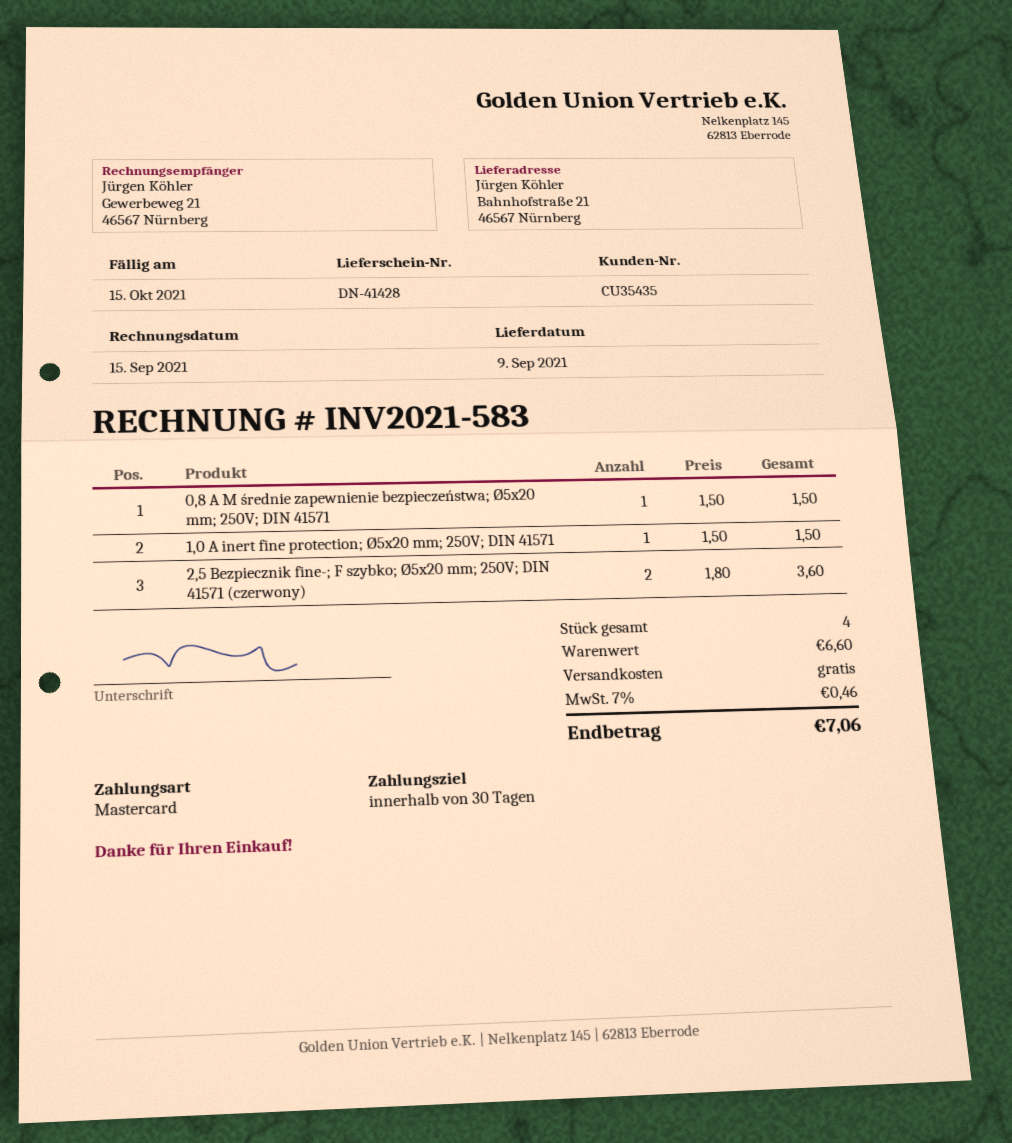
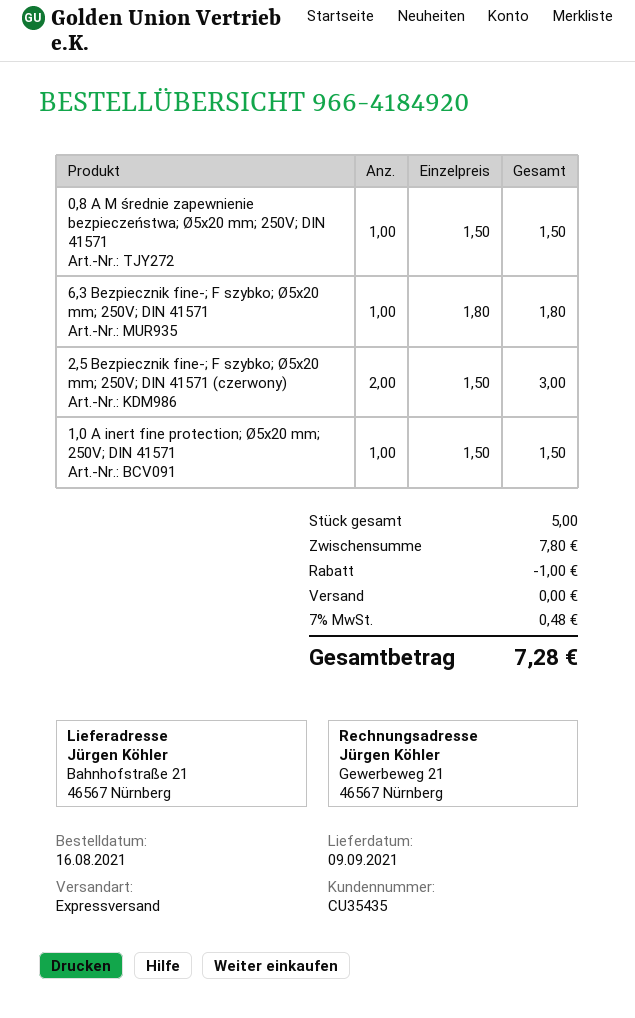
2,5 Bezpiecznik fine-; F szybko; Ø5x20 mm; 250V; DIN 41571 (czerwony): 2 x 1.80 = 3.60 -> 2 x 1.50 = 3.00
6,3 Bezpiecznik fine-; F szybko; Ø5x20 mm; 250V; DIN 41571: none -> 1 x 1.80 = 1.80
total quantity: 4 -> 5
subtotal: 6.60 -> 7.80
discount: none -> 1.00
tax: 7% = 0.46 -> 7% = 0.48
total: 7.06 -> 7.28

